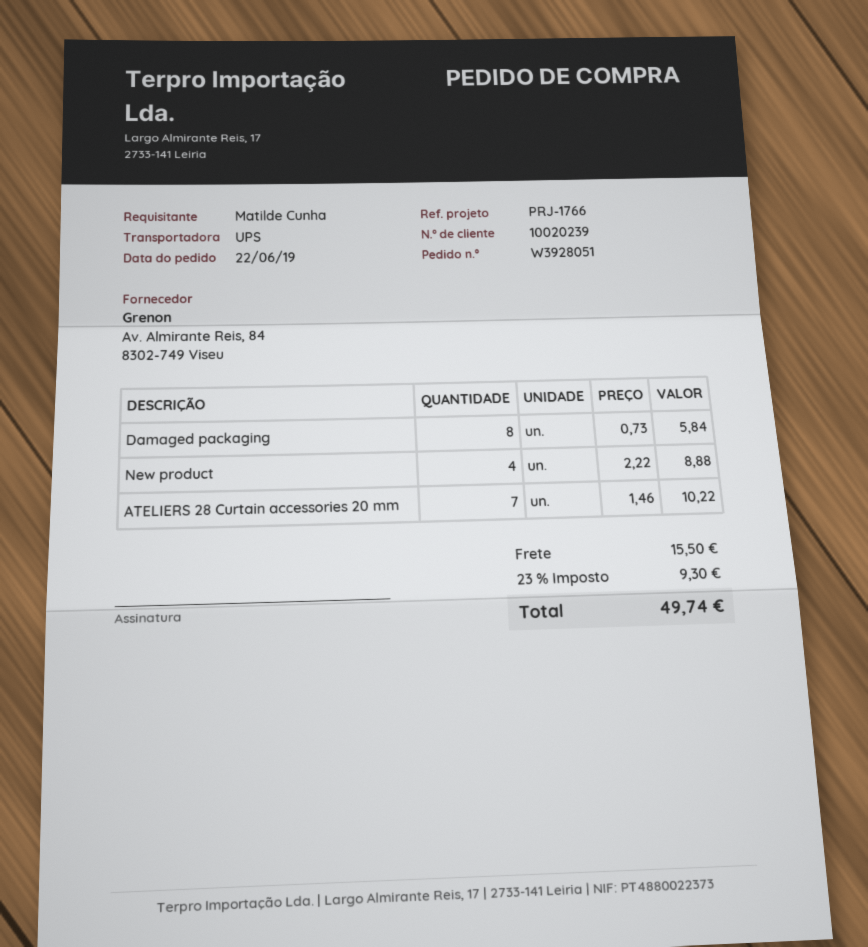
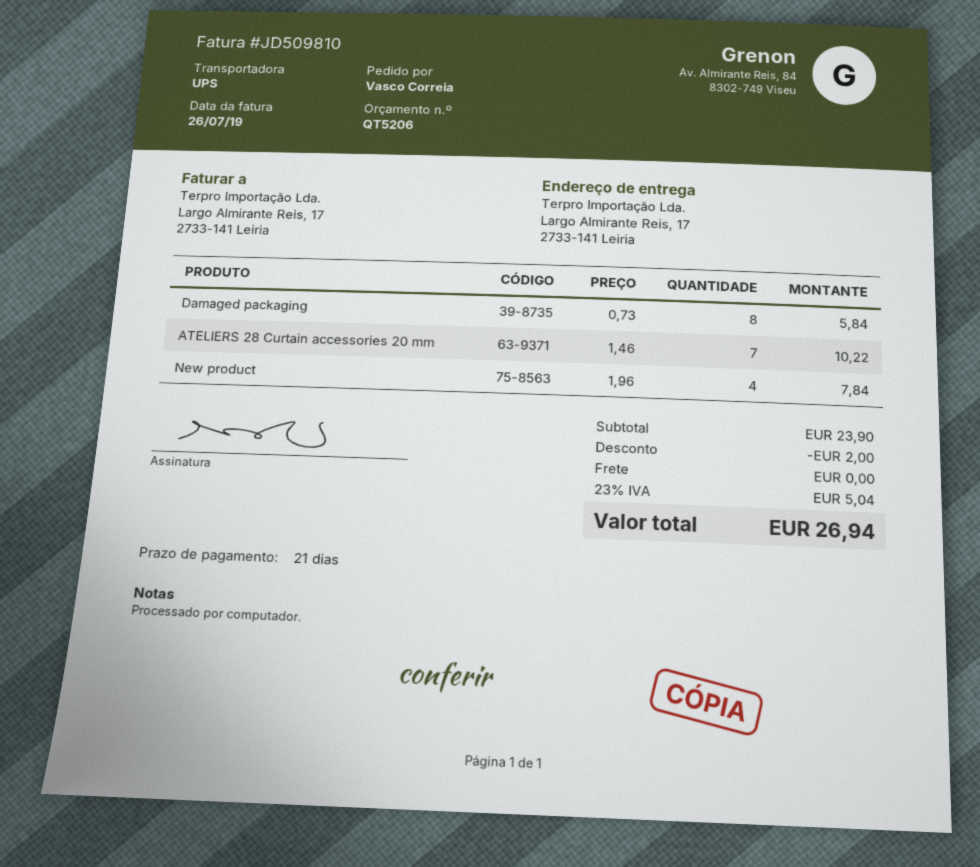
ordered by: Matilde Cunha -> Vasco Correia
New product: 4 x 2.22 = 8.88 -> 4 x 1.96 = 7.84
discount: none -> 2.00
shipping: 15.50 -> 0.00
tax: 23% = 9.30 -> 23% = 5.04
total: 49.74 -> 26.94

